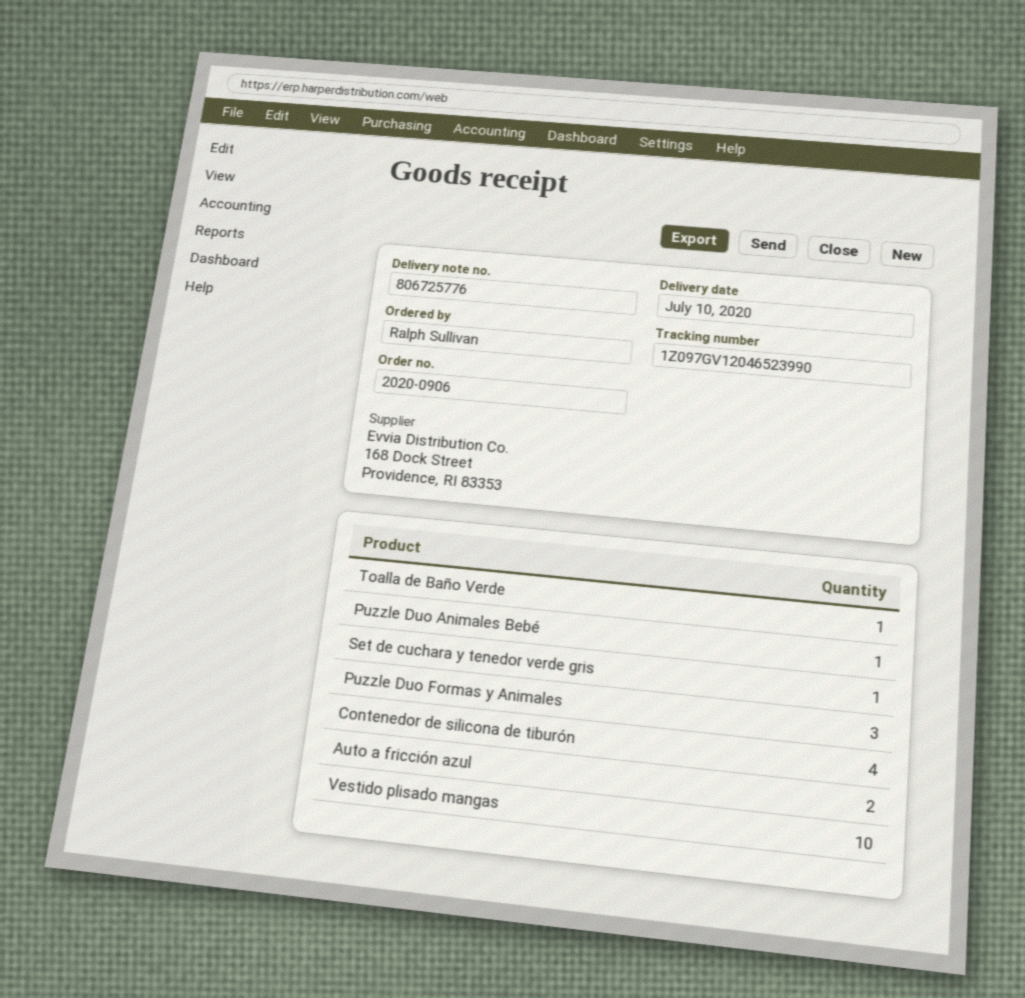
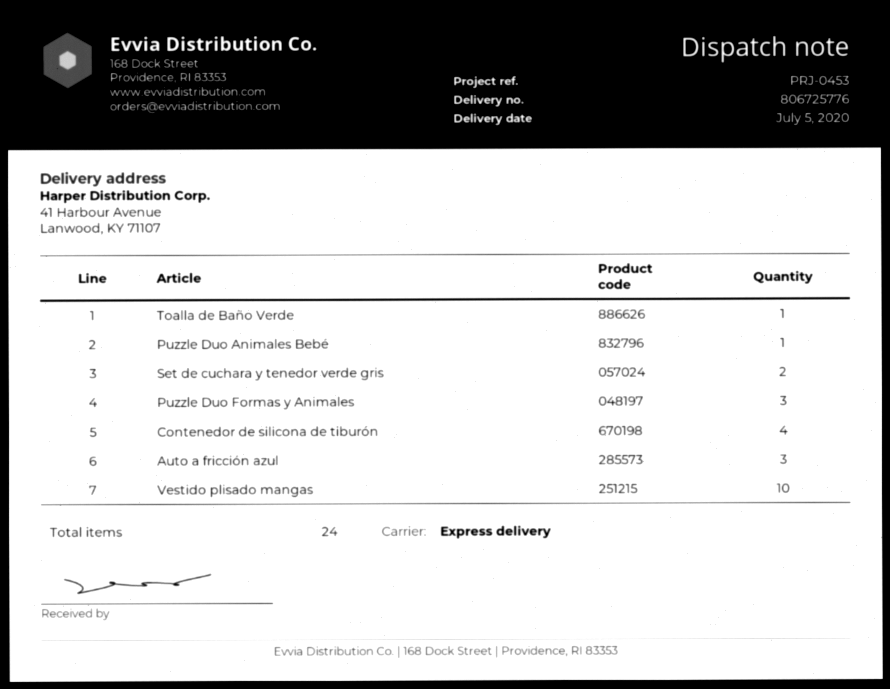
delivery date: 2020-07-10 -> 2020-07-05
Set de cuchara y tenedor verde gris: 1 -> 2
Auto a fricción azul: 2 -> 3

